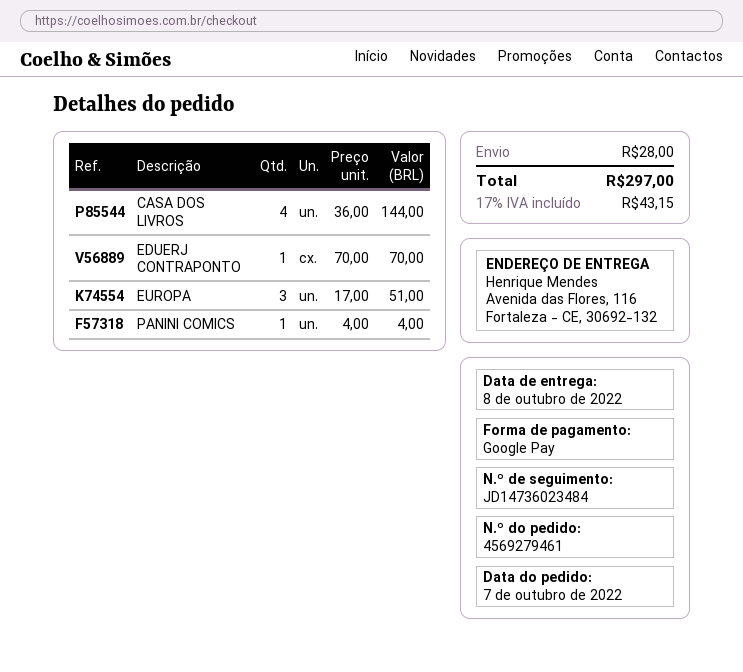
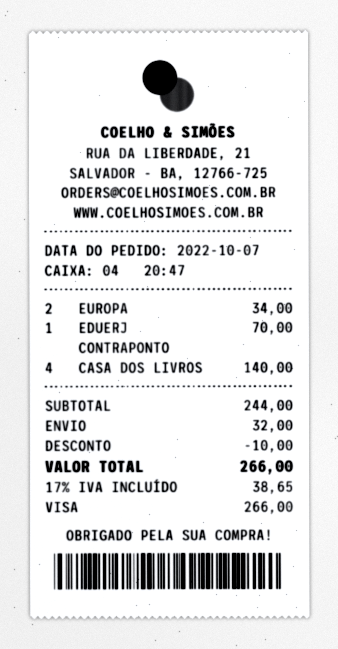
payment method: Google Pay -> Visa
CASA DOS LIVROS: 4 for 144.00 -> 4 for 140.00
EUROPA: 3 for 51.00 -> 2 for 34.00
PANINI COMICS: 1 for 4.00 -> none
discount: none -> 10.00
shipping: 28.00 -> 32.00
tax: 17% = 43.15 -> 17% = 38.65
total: 297.00 -> 266.00

